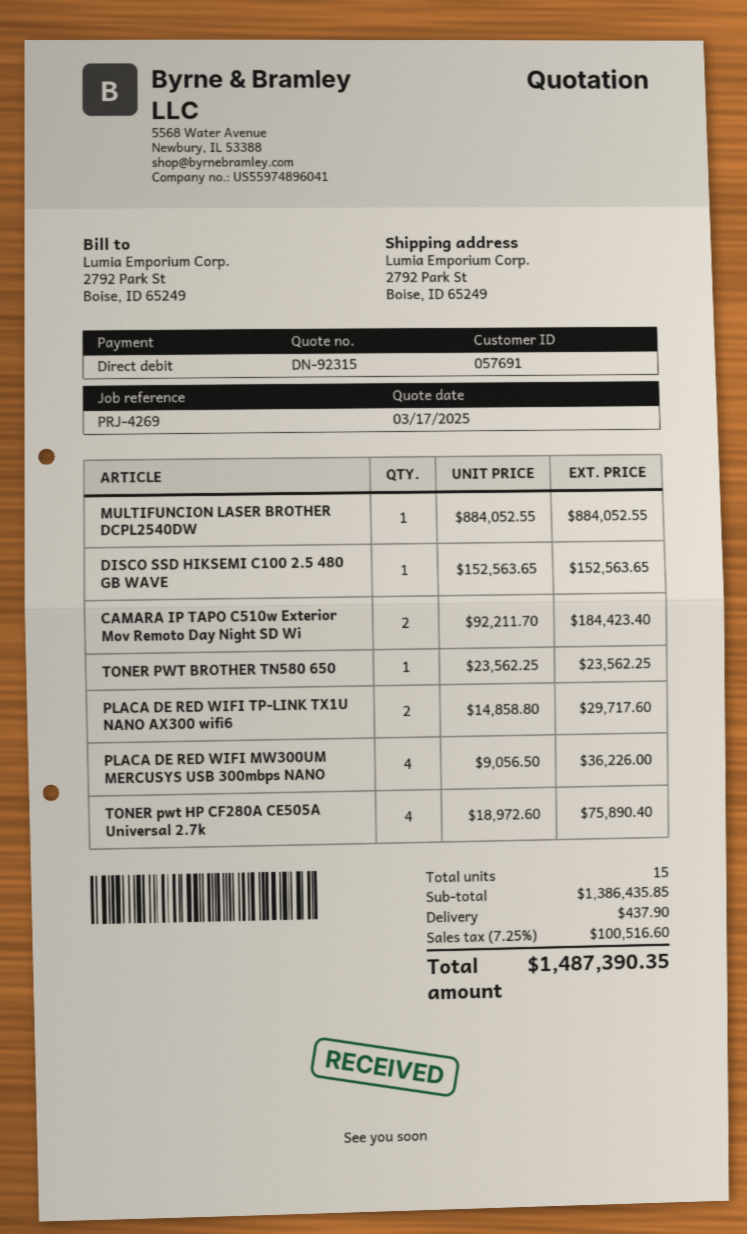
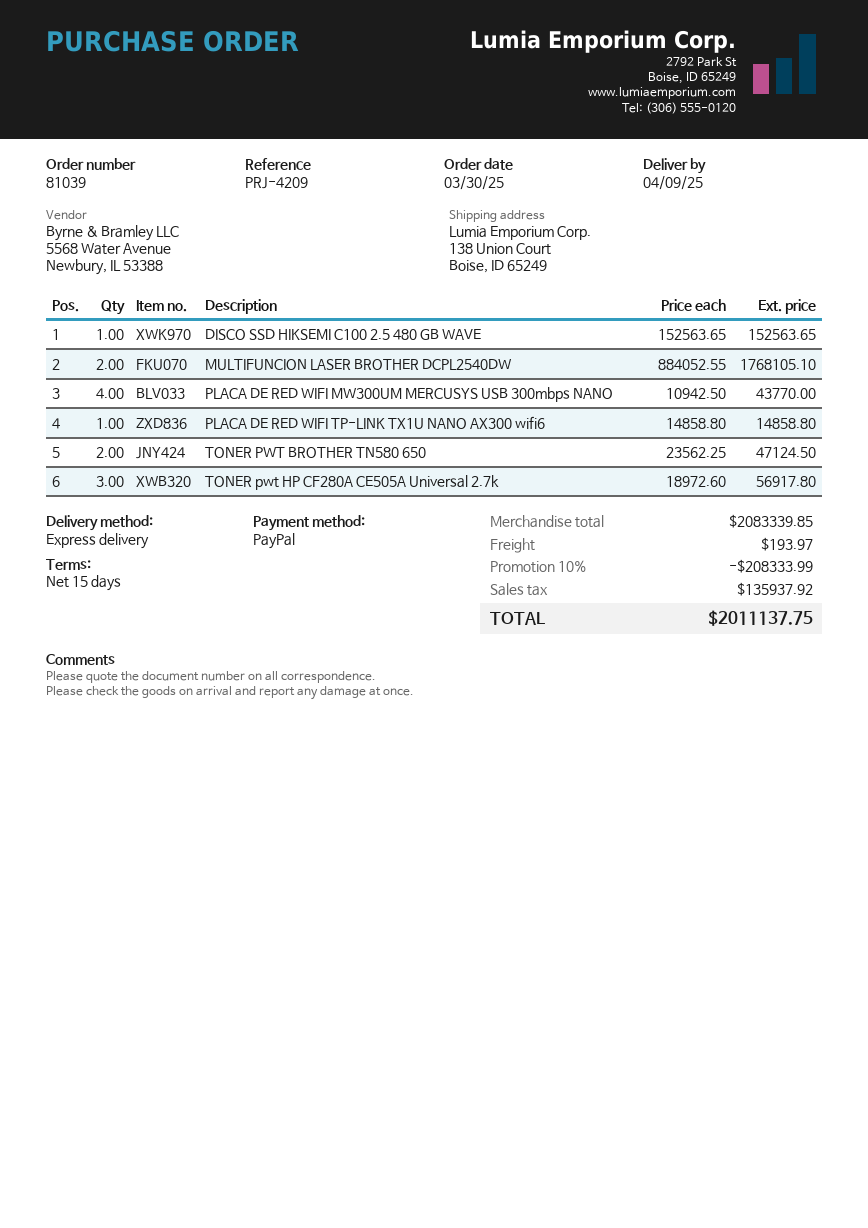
reference: PRJ-4269 -> PRJ-4209
payment method: direct debit -> PayPal
ship to: 2792 Park St, Boise, ID 65249 -> 138 Union Court, Boise, ID 65249
MULTIFUNCION LASER BROTHER DCPL2540DW: 1 x 884052.55 = 884052.55 -> 2 x 884052.55 = 1768105.10
CAMARA IP TAPO C510w Exterior Mov Remoto Day Night SD Wi: 2 x 92211.70 = 184423.40 -> none
TONER PWT BROTHER TN580 650: 1 x 23562.25 = 23562.25 -> 2 x 23562.25 = 47124.50
PLACA DE RED WIFI TP-LINK TX1U NANO AX300 wifi6: 2 x 14858.80 = 29717.60 -> 1 x 14858.80 = 14858.80
PLACA DE RED WIFI MW300UM MERCUSYS USB 300mbps NANO: 4 x 9056.50 = 36226.00 -> 4 x 10942.50 = 43770.00
TONER pwt HP CF280A CE505A Universal 2.7k: 4 x 18972.60 = 75890.40 -> 3 x 18972.60 = 56917.80
subtotal: 1386435.85 -> 2083339.85
discount: none -> 10% = 208333.99
shipping: 437.90 -> 193.97
tax: 100516.60 -> 135937.92
total: 1487390.35 -> 2011137.75

